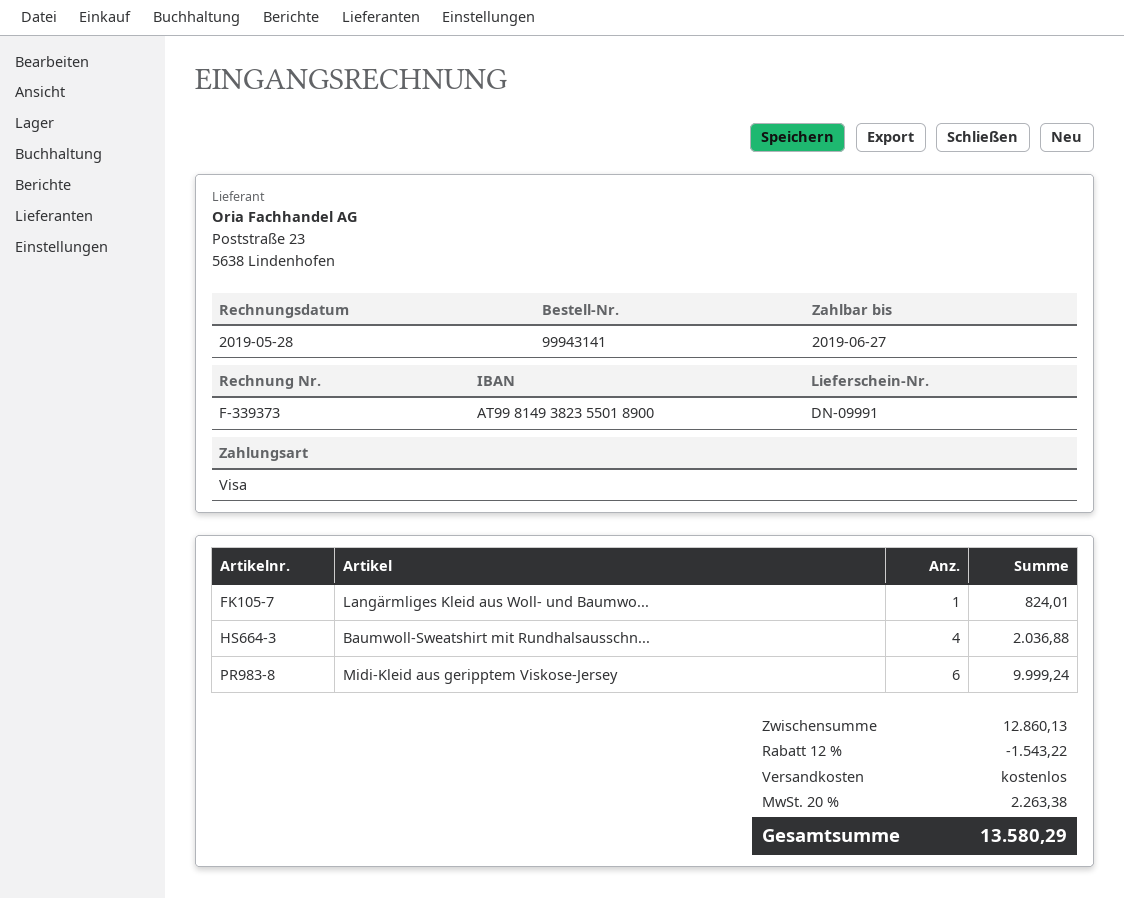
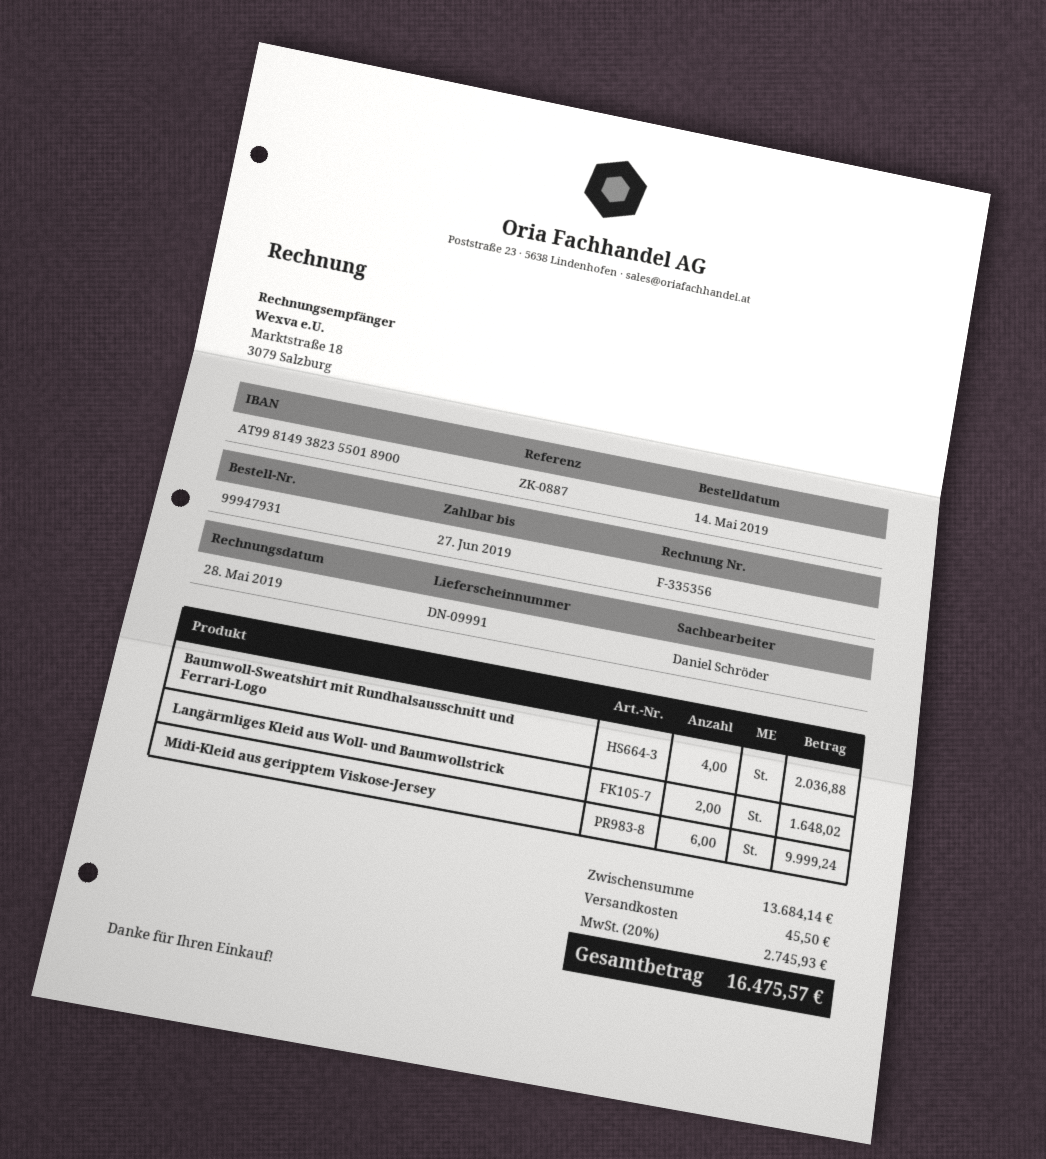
order number: 99943141 -> 99947931
invoice number: F-339373 -> F-335356
Langärmliges Kleid aus Woll- und Baumwo...: 1 for 824.01 -> 2 for 1648.02
subtotal: 12860.13 -> 13684.14
discount: 12% = 1543.22 -> none
shipping: 0.00 -> 45.50
tax: 20% = 2263.38 -> 20% = 2745.93
total: 13580.29 -> 16475.57

